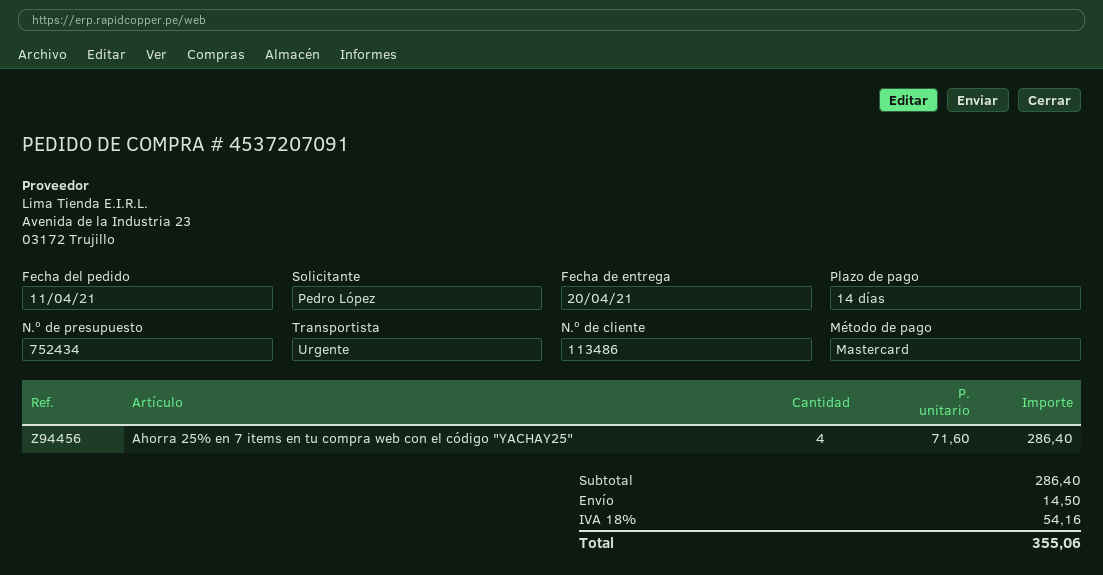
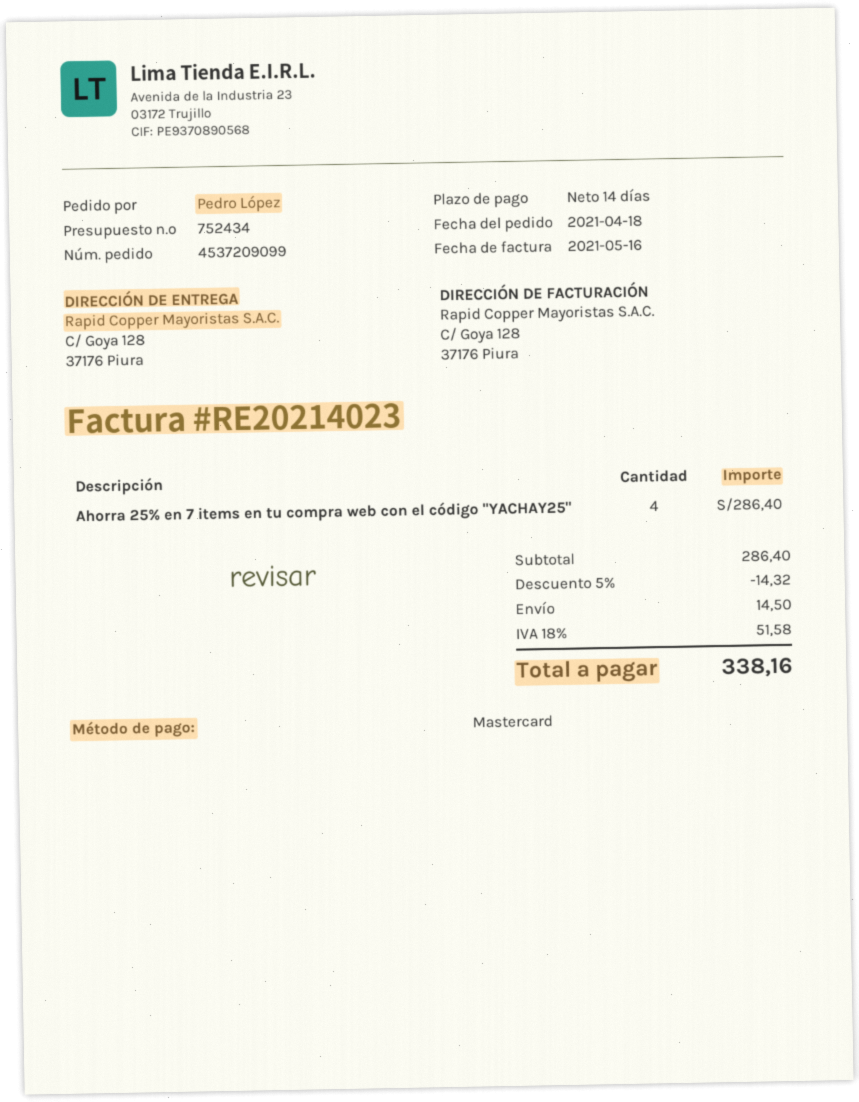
order number: 4537207091 -> 4537209099
order date: 2021-04-11 -> 2021-04-18
discount: none -> 5% = 14.32
tax: 18% = 54.16 -> 18% = 51.58
total: 355.06 -> 338.16

